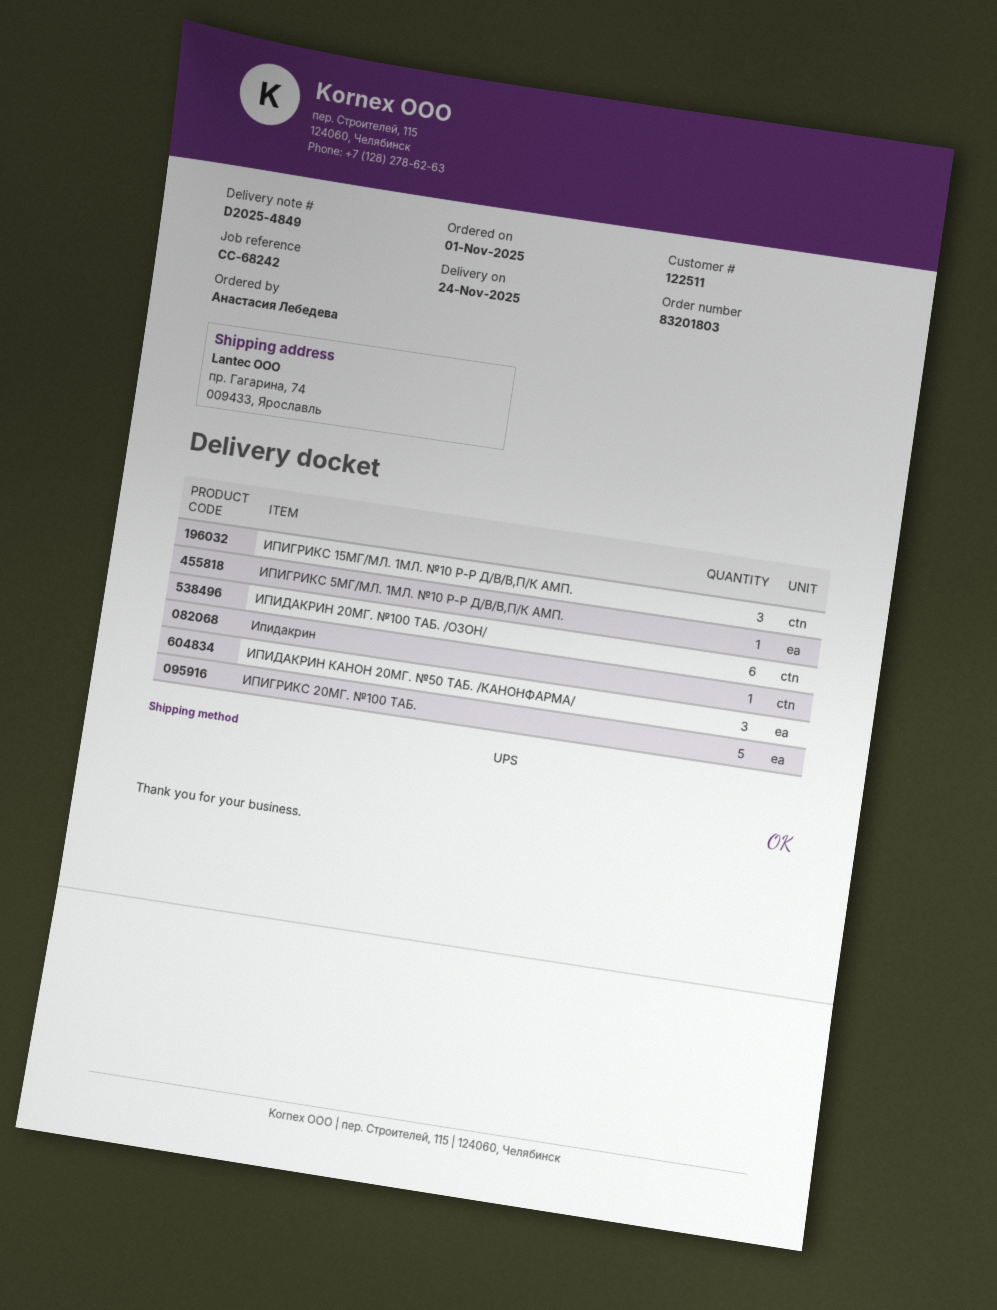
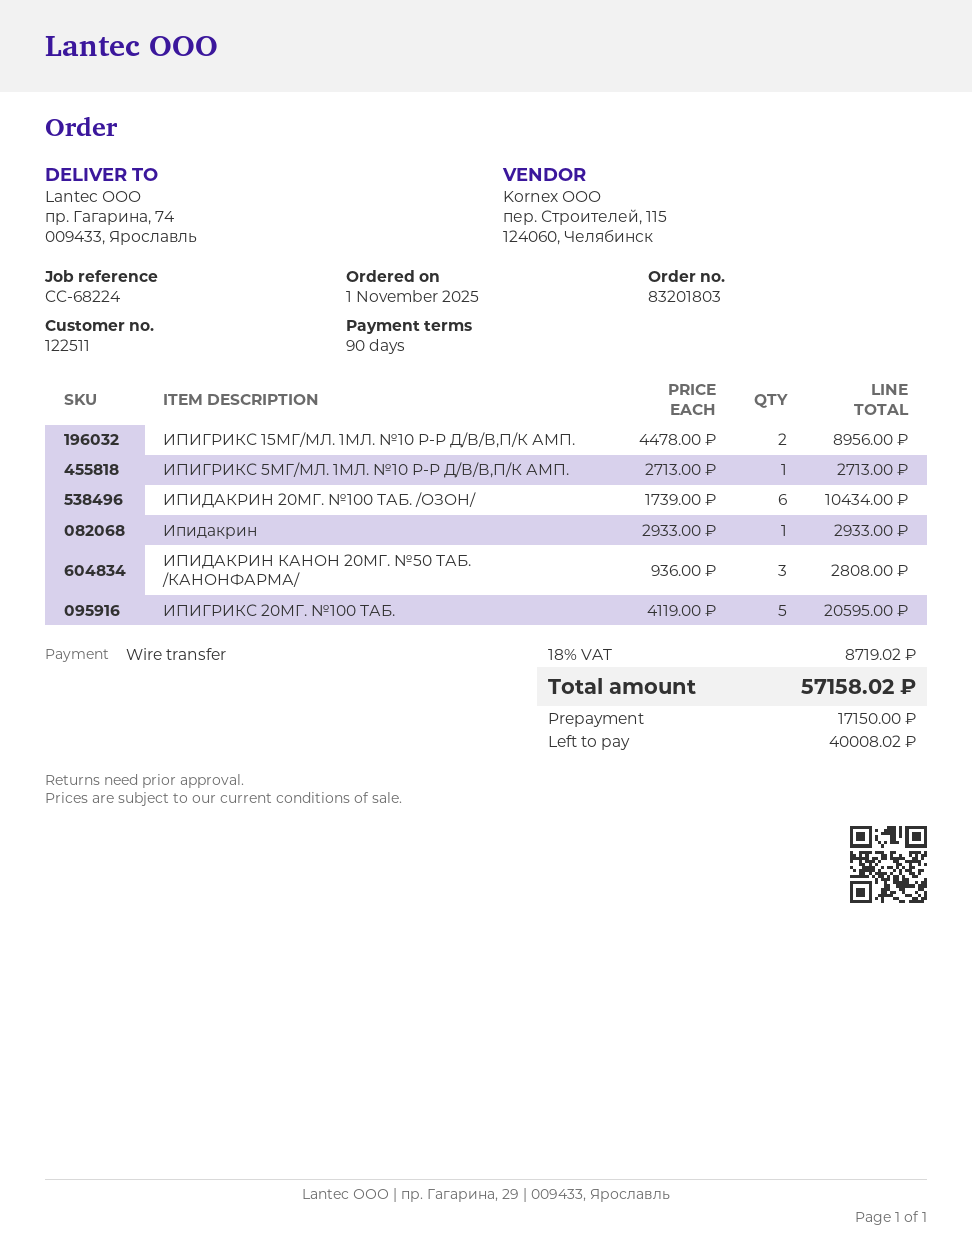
reference: CC-68242 -> CC-68224
ИПИГРИКС 15МГ/МЛ. 1МЛ. №10 Р-Р Д/В/В,П/К АМП.: 3 -> 2

